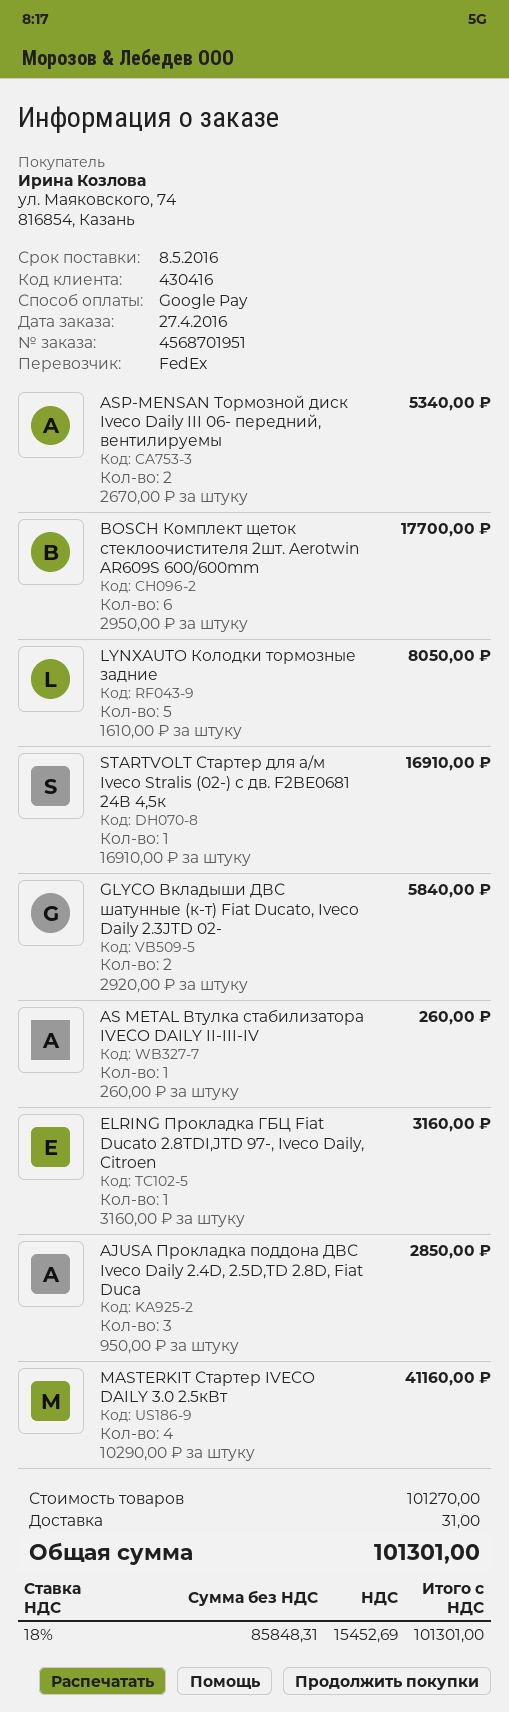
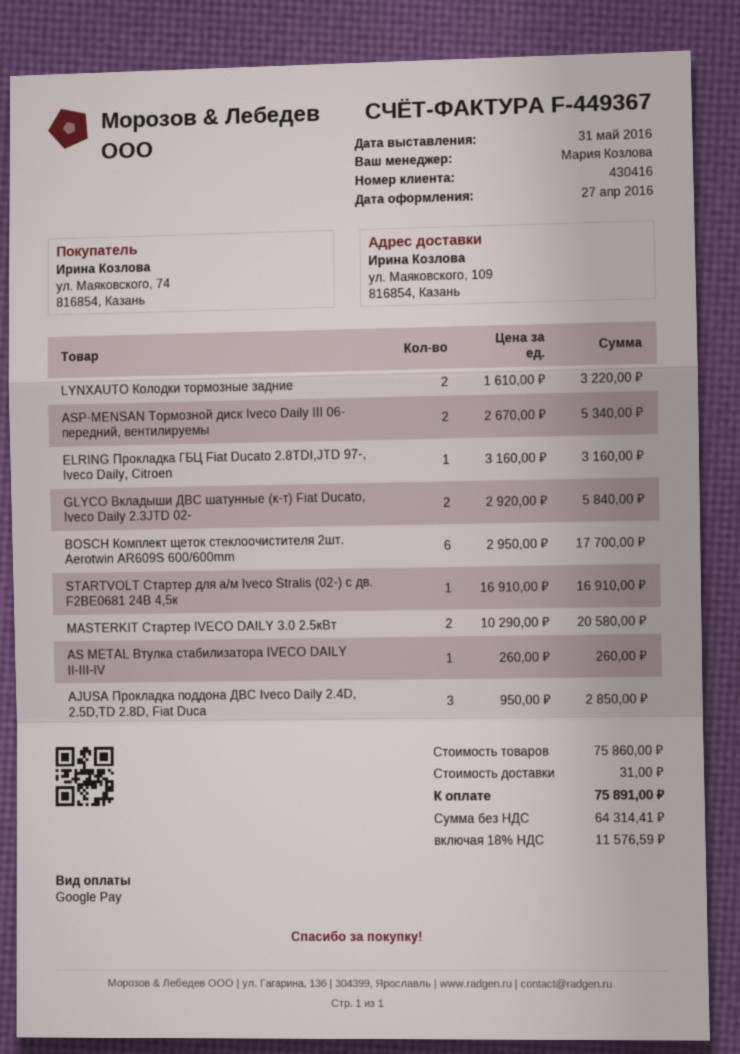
LYNXAUTO Колодки тормозные задние: 5 x 1610.00 = 8050.00 -> 2 x 1610.00 = 3220.00
MASTERKIT Стартер IVECO DAILY 3.0 2.5кВт: 4 x 10290.00 = 41160.00 -> 2 x 10290.00 = 20580.00
subtotal: 101270.00 -> 75860.00
net: 85848.31 -> 64314.41
tax: 18% = 15452.69 -> 18% = 11576.59
total: 101301.00 -> 75891.00

